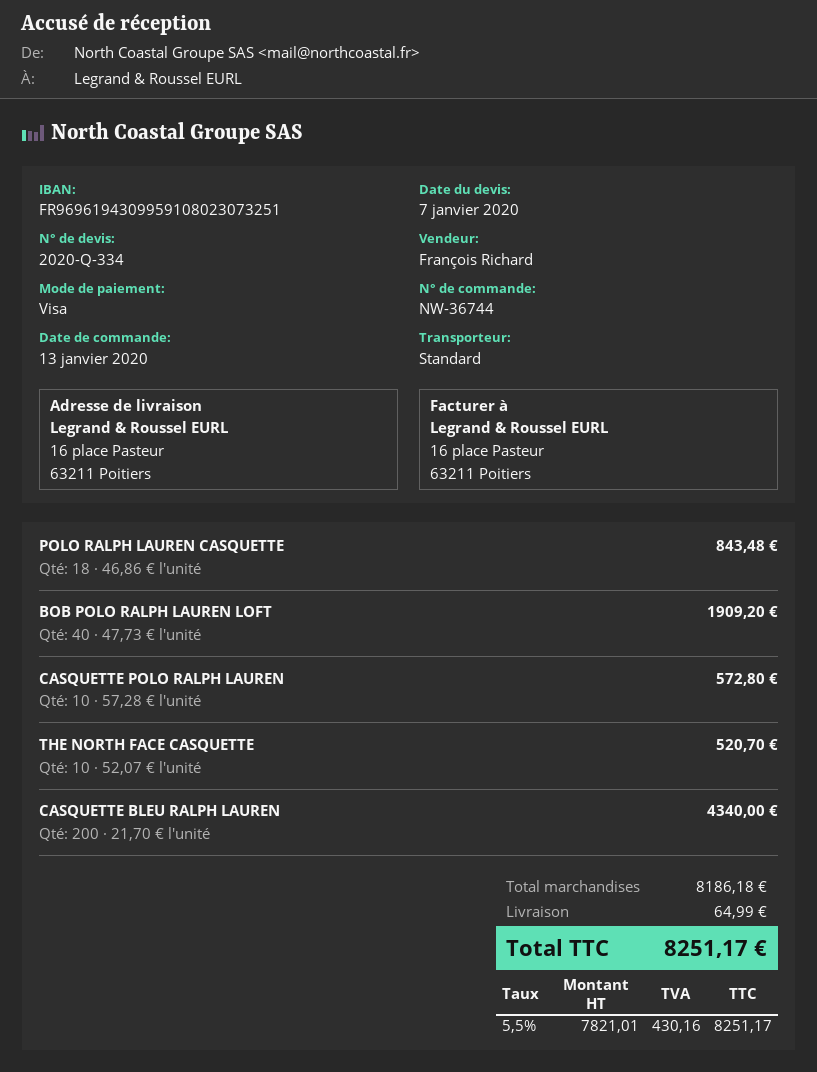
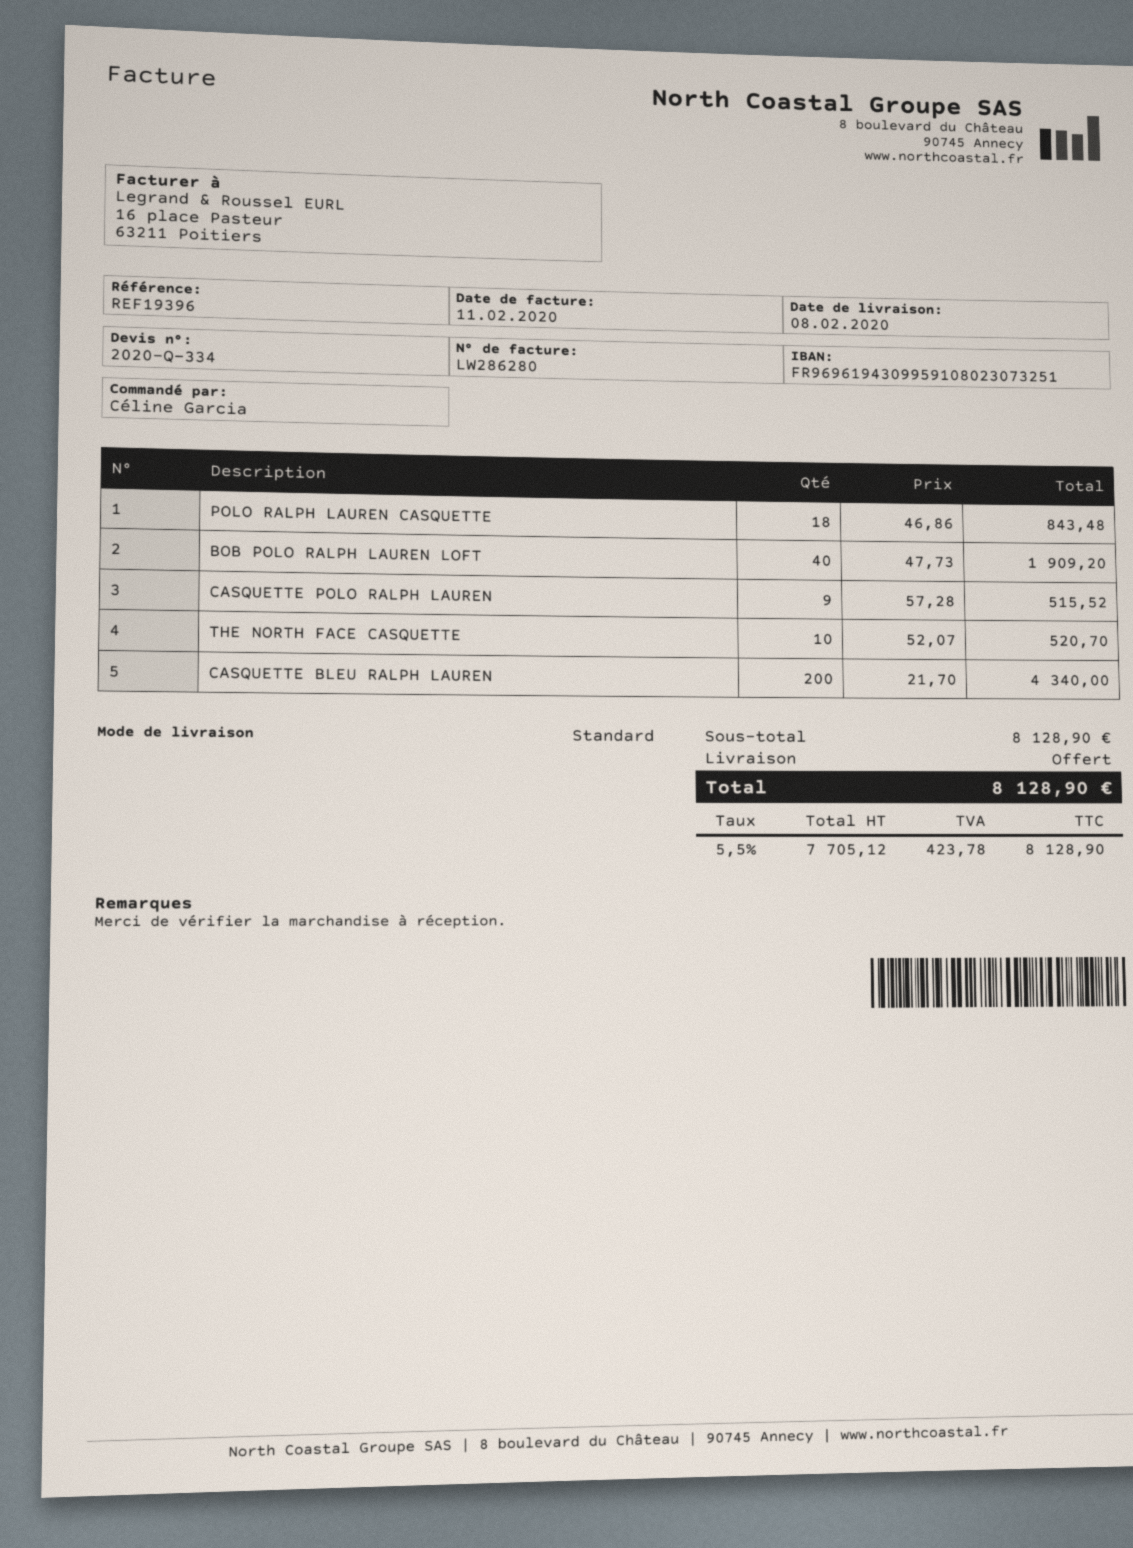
CASQUETTE POLO RALPH LAUREN: 10 x 57.28 = 572.80 -> 9 x 57.28 = 515.52
subtotal: 8186.18 -> 8128.90
shipping: 64.99 -> 0.00
net: 7821.01 -> 7705.12
tax: 5.5% = 430.16 -> 5.5% = 423.78
total: 8251.17 -> 8128.90

